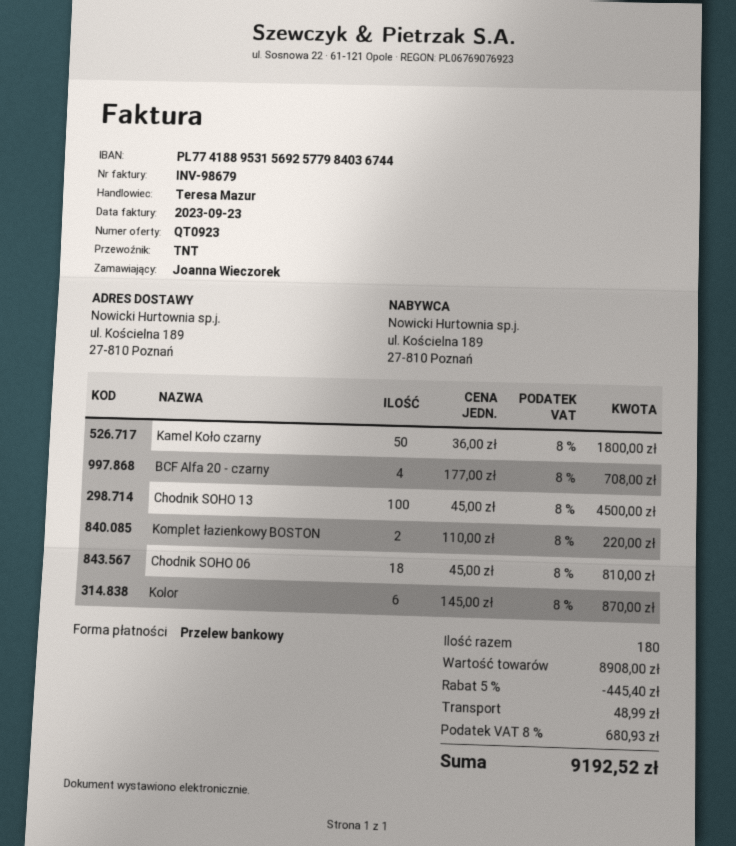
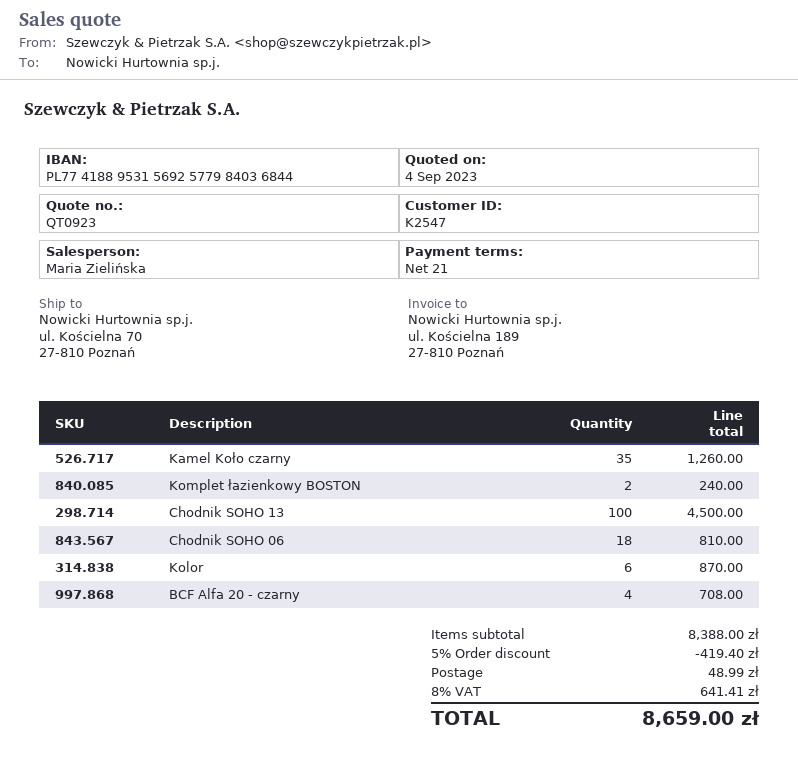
sales rep: Teresa Mazur -> Maria Zielińska
bank account: PL77418895315692577984036744 -> PL77418895315692577984036844
ship to: ul. Kościelna 189, 27-810 Poznań -> ul. Kościelna 70, 27-810 Poznań
Kamel Koło czarny: 50 for 1800.00 -> 35 for 1260.00
Komplet łazienkowy BOSTON: 2 for 220.00 -> 2 for 240.00
subtotal: 8908.00 -> 8388.00
discount: 5% = 445.40 -> 5% = 419.40
tax: 8% = 680.93 -> 8% = 641.41
total: 9192.52 -> 8659.00

